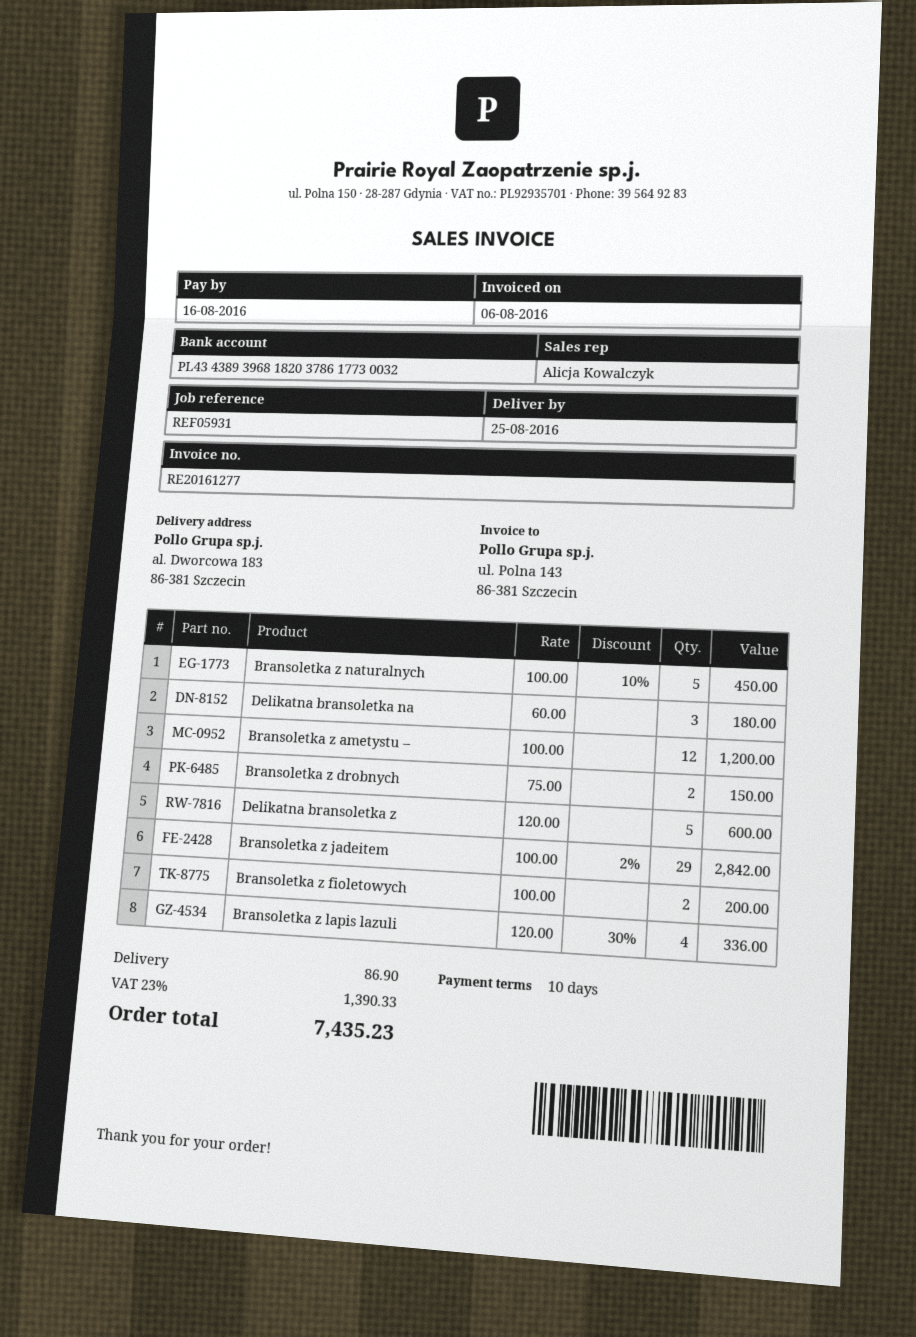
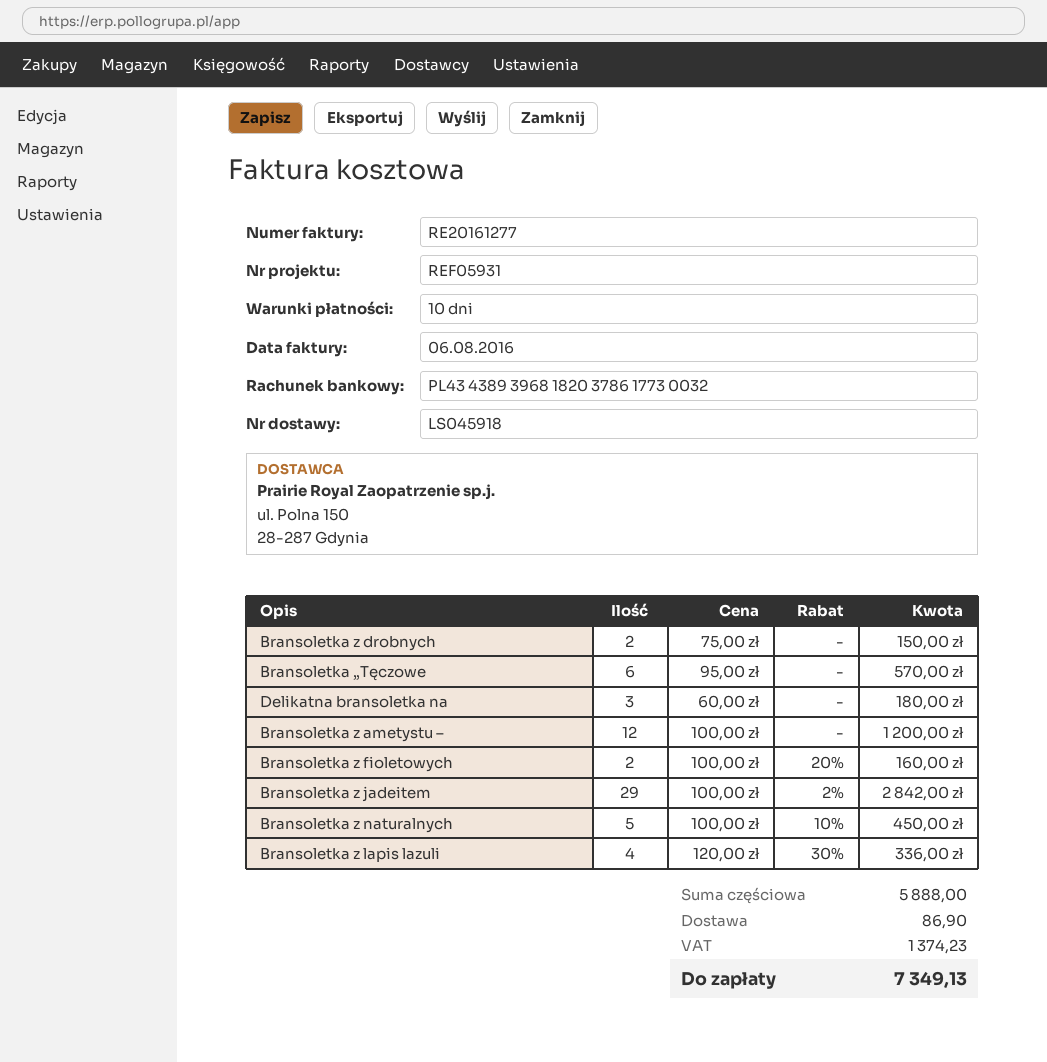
Delikatna bransoletka z: 5 x 120.00 = 600.00 -> none
Bransoletka z fioletowych: 2 x 100.00 = 200.00 -> 2 x 100.00 - 20% = 160.00
Bransoletka „Tęczowe: none -> 6 x 95.00 = 570.00
tax: 1390.33 -> 1374.23
total: 7435.23 -> 7349.13

